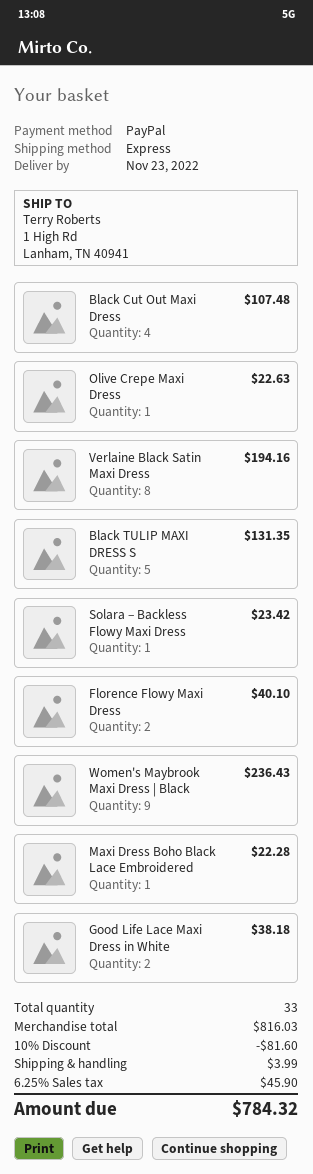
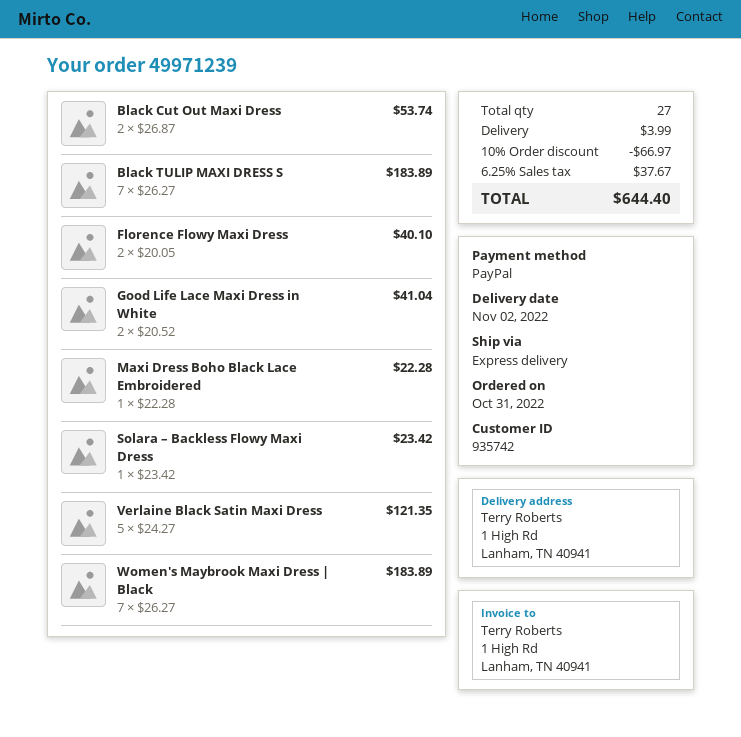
delivery date: 2022-11-23 -> 2022-11-02
Black Cut Out Maxi Dress: 4 for 107.48 -> 2 for 53.74
Olive Crepe Maxi Dress: 1 for 22.63 -> none
Verlaine Black Satin Maxi Dress: 8 for 194.16 -> 5 for 121.35
Black TULIP MAXI DRESS S: 5 for 131.35 -> 7 for 183.89
Women's Maybrook Maxi Dress | Black: 9 for 236.43 -> 7 for 183.89
Good Life Lace Maxi Dress in White: 2 for 38.18 -> 2 for 41.04
total quantity: 33 -> 27
discount: 10% = 81.60 -> 10% = 66.97
tax: 6.25% = 45.90 -> 6.25% = 37.67
total: 784.32 -> 644.40

